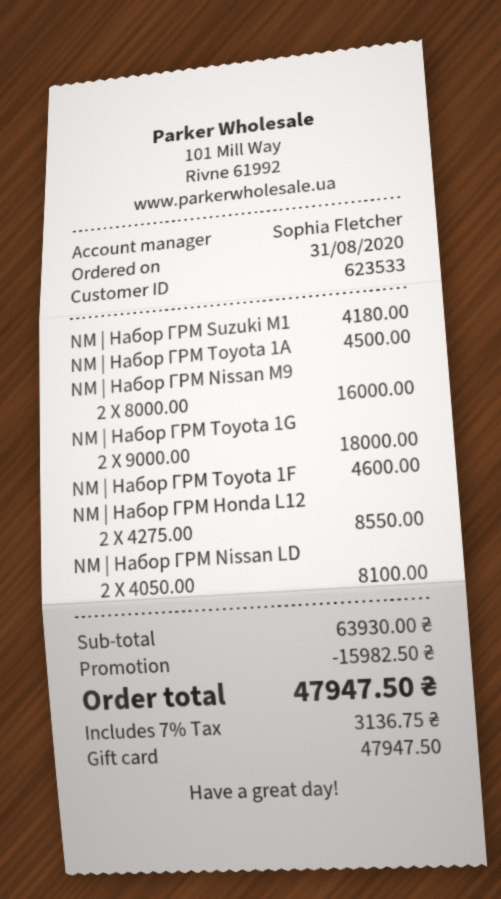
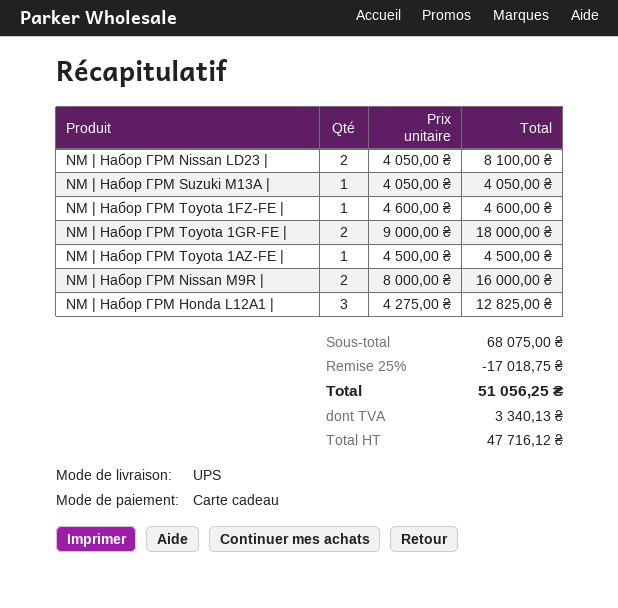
NM | Набор ГРМ Suzuki M1: 1 x 4180.00 = 4180.00 -> 1 x 4050.00 = 4050.00
NM | Набор ГРМ Honda L12: 2 x 4275.00 = 8550.00 -> 3 x 4275.00 = 12825.00
subtotal: 63930.00 -> 68075.00
discount: 15982.50 -> 17018.75
tax: 3136.75 -> 3340.13
total: 47947.50 -> 51056.25

